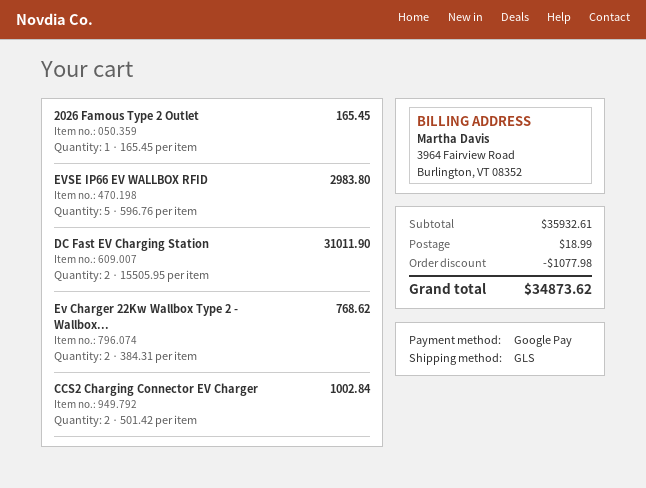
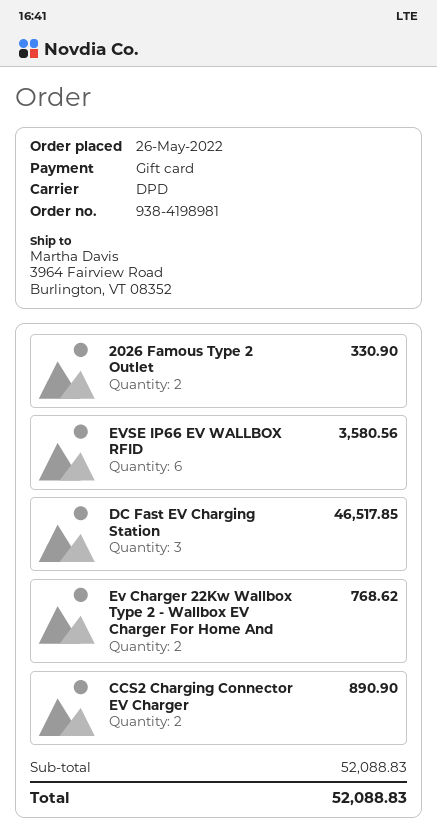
payment method: Google Pay -> gift card
shipping method: GLS -> DPD
2026 Famous Type 2 Outlet: 1 for 165.45 -> 2 for 330.90
EVSE IP66 EV WALLBOX RFID: 5 for 2983.80 -> 6 for 3580.56
DC Fast EV Charging Station: 2 for 31011.90 -> 3 for 46517.85
CCS2 Charging Connector EV Charger: 2 for 1002.84 -> 2 for 890.90
subtotal: 35932.61 -> 52088.83
discount: 1077.98 -> none
shipping: 18.99 -> none
total: 34873.62 -> 52088.83

